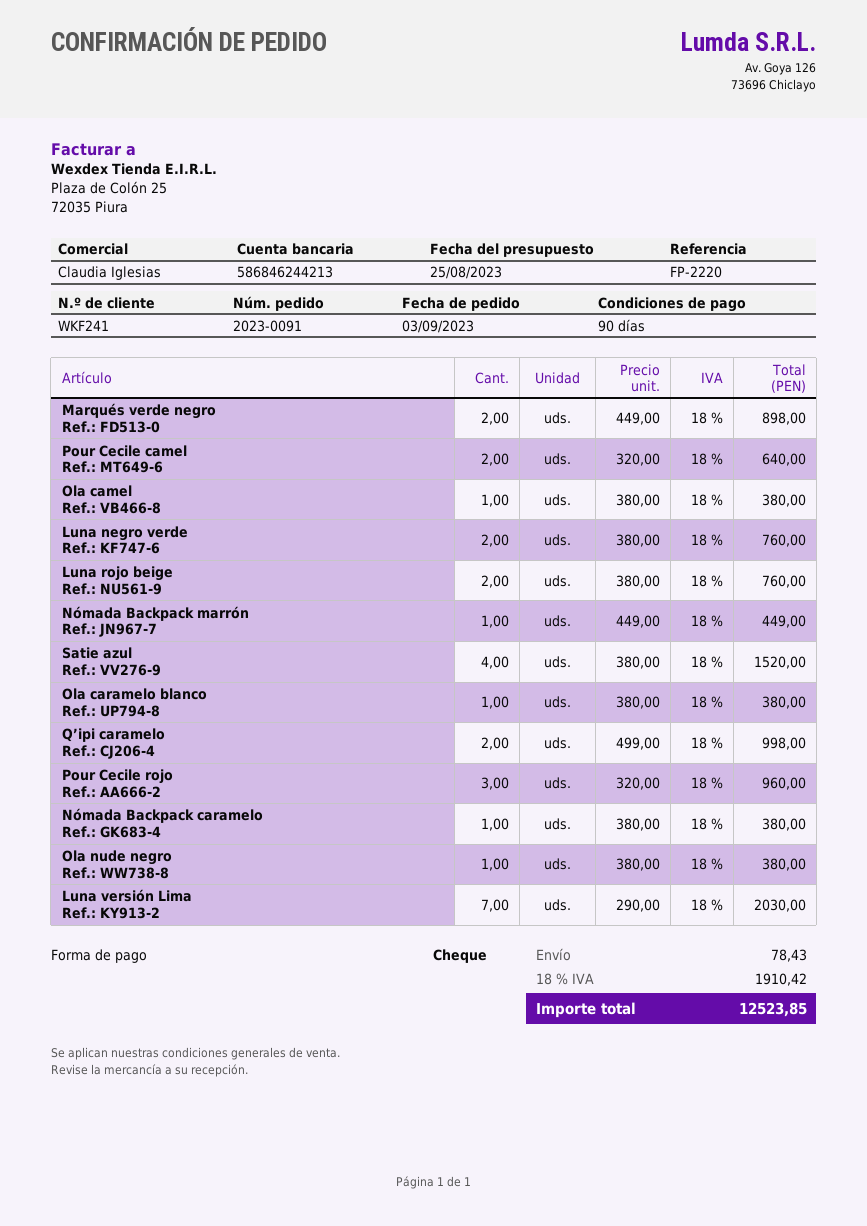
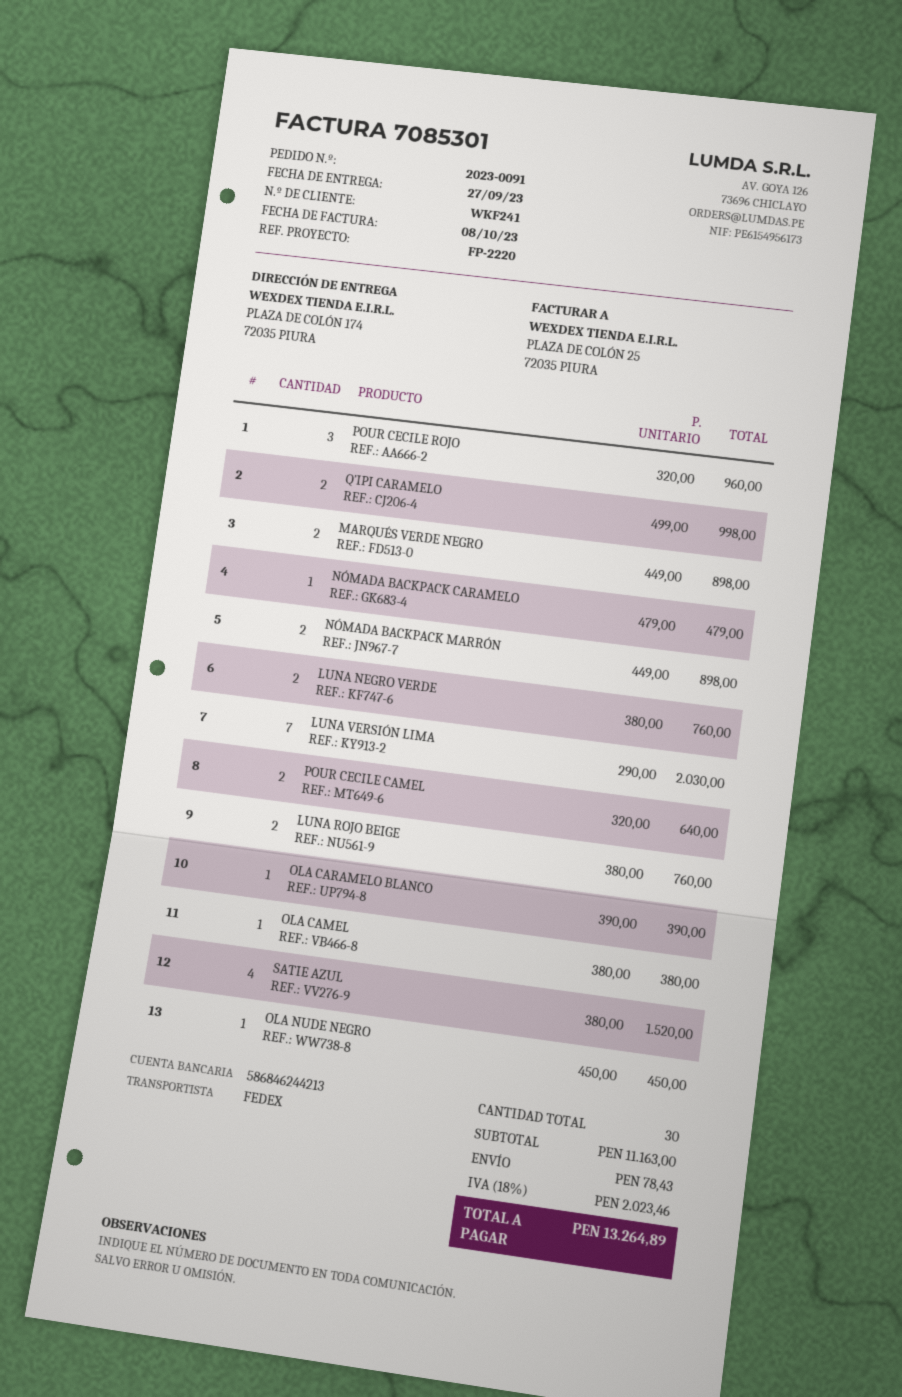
Nómada Backpack marrón: 1 x 449.00 = 449.00 -> 2 x 449.00 = 898.00
Ola caramelo blanco: 1 x 380.00 = 380.00 -> 1 x 390.00 = 390.00
Nómada Backpack caramelo: 1 x 380.00 = 380.00 -> 1 x 479.00 = 479.00
Ola nude negro: 1 x 380.00 = 380.00 -> 1 x 450.00 = 450.00
tax: 18% = 1910.42 -> 18% = 2023.46
total: 12523.85 -> 13264.89

